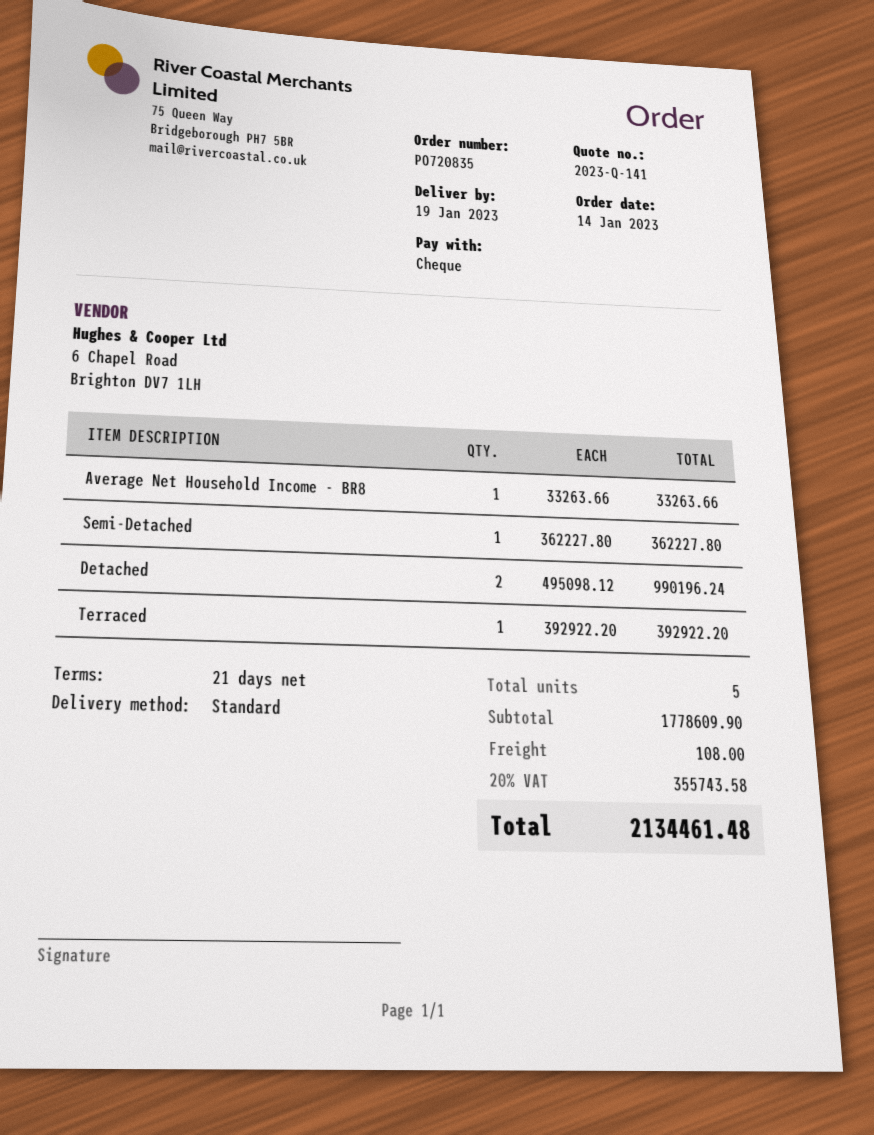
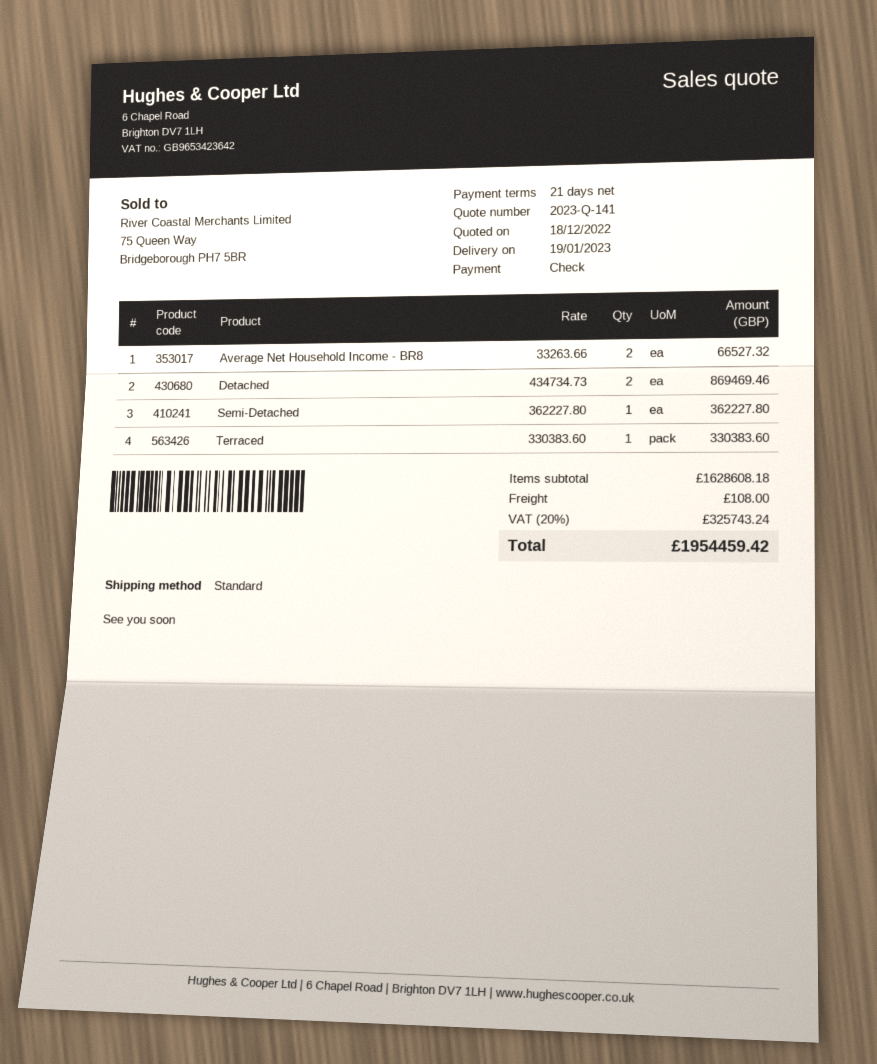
Average Net Household Income - BR8: 1 x 33263.66 = 33263.66 -> 2 x 33263.66 = 66527.32
Detached: 2 x 495098.12 = 990196.24 -> 2 x 434734.73 = 869469.46
Terraced: 1 x 392922.20 = 392922.20 -> 1 x 330383.60 = 330383.60
subtotal: 1778609.90 -> 1628608.18
tax: 20% = 355743.58 -> 20% = 325743.24
total: 2134461.48 -> 1954459.42

